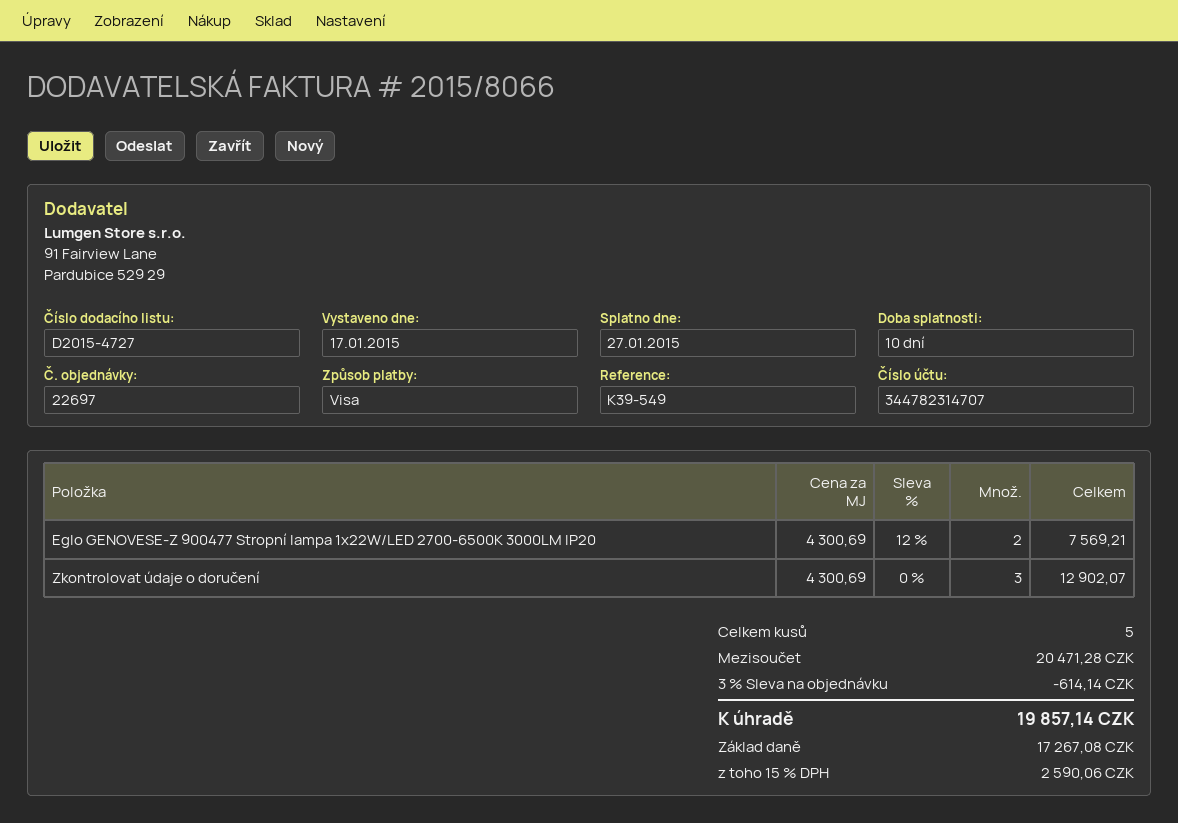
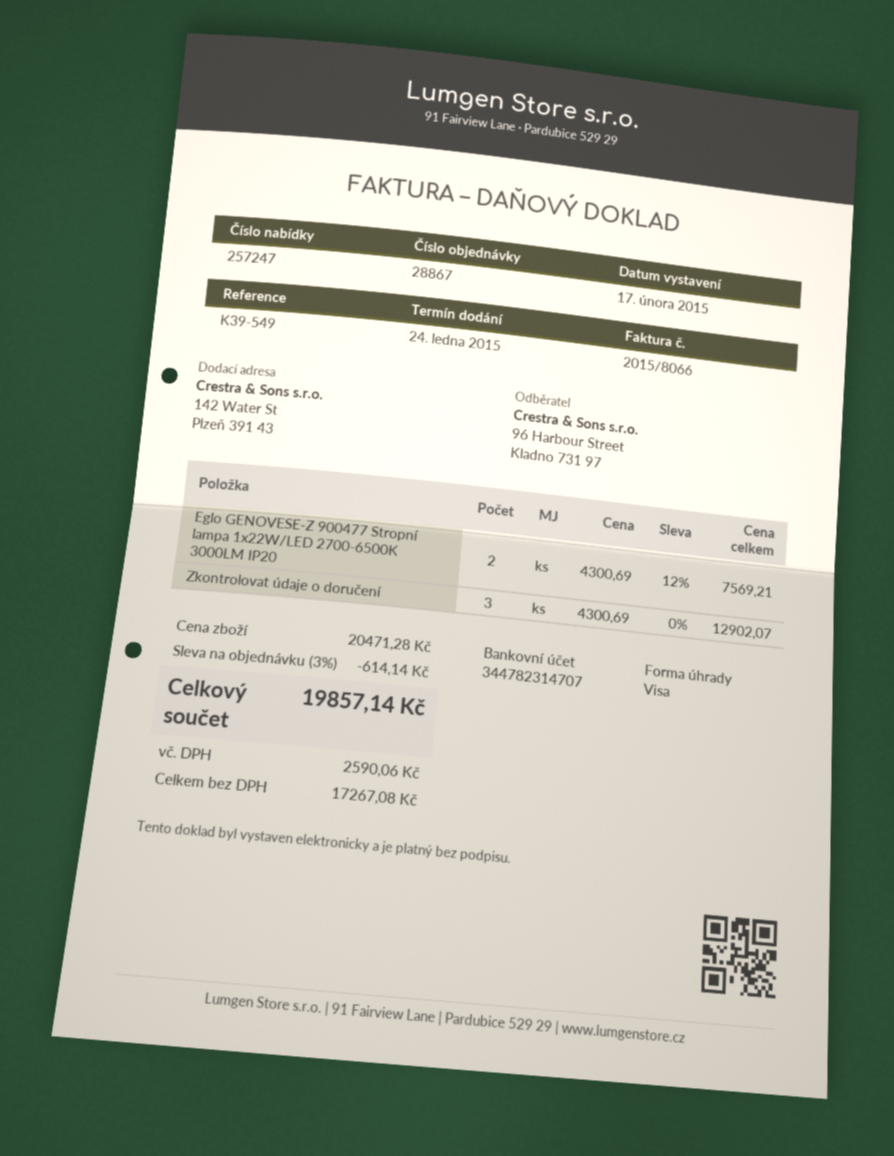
order number: 22697 -> 28867
invoice date: 2015-01-17 -> 2015-02-17

